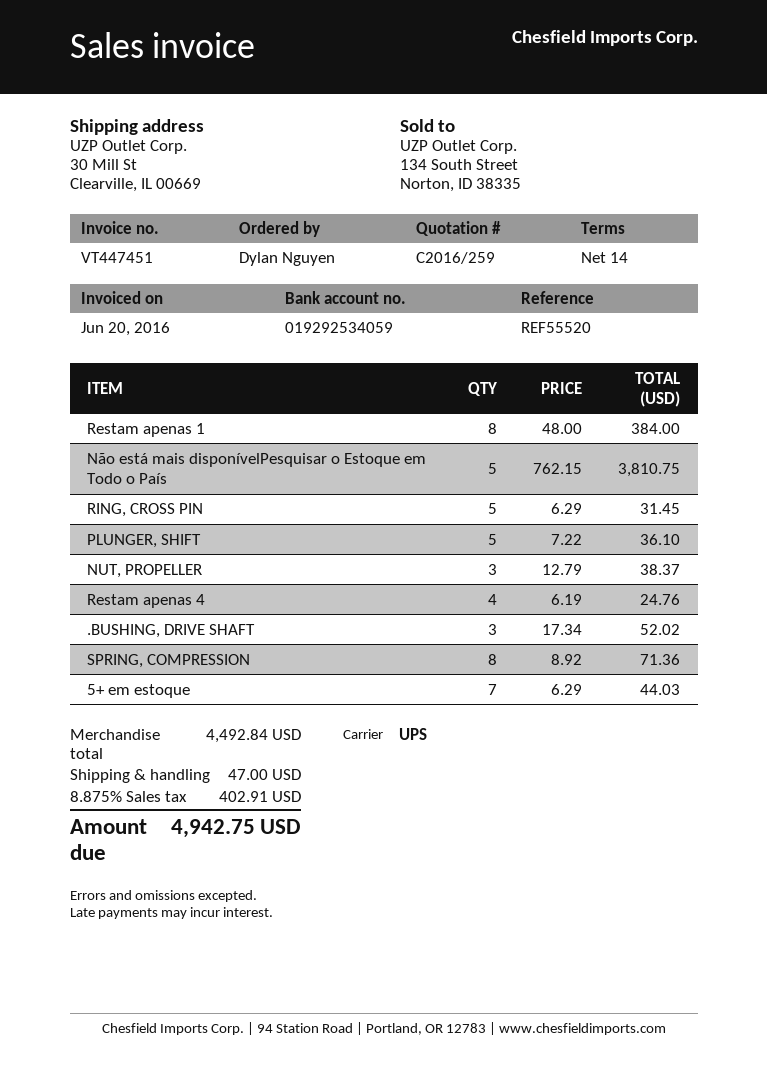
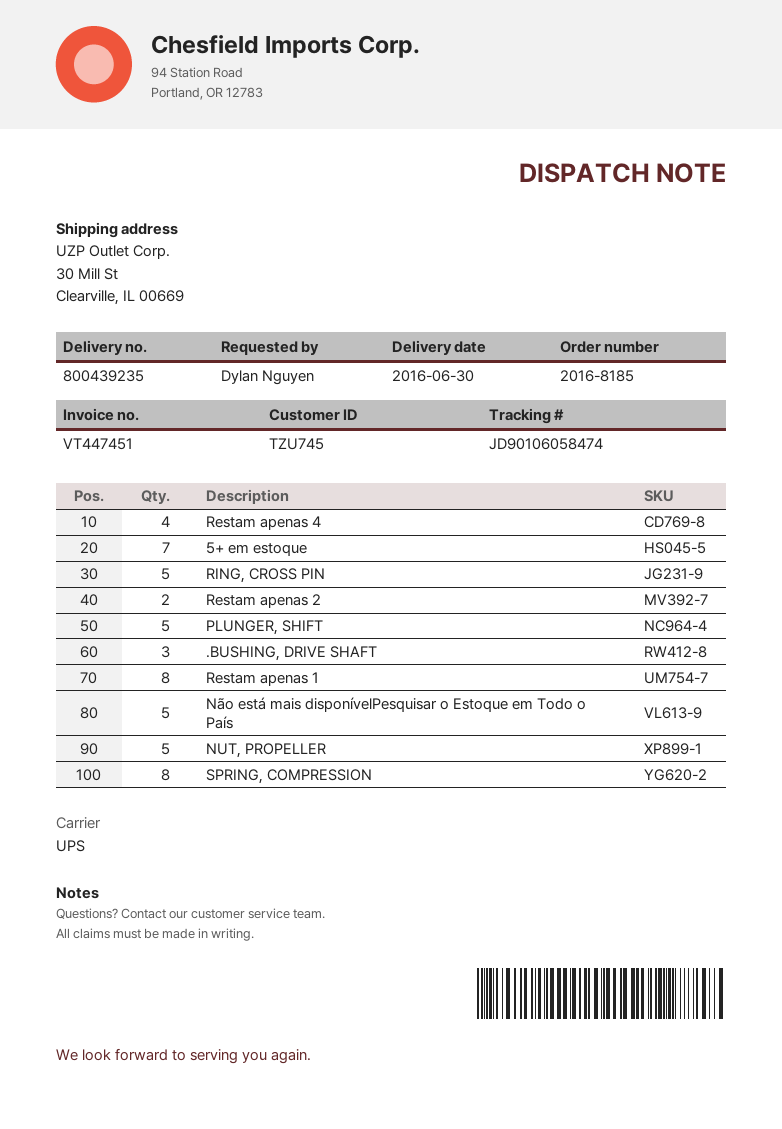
NUT, PROPELLER: 3 -> 5
Restam apenas 2: none -> 2

